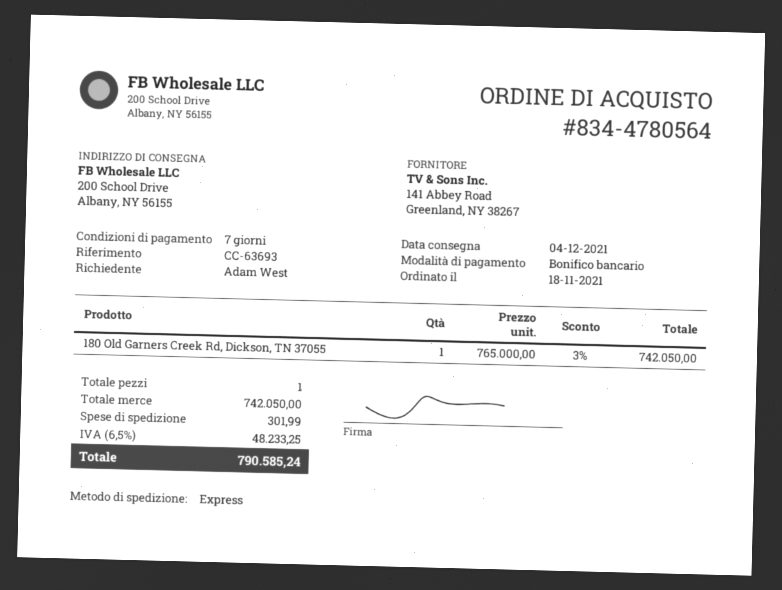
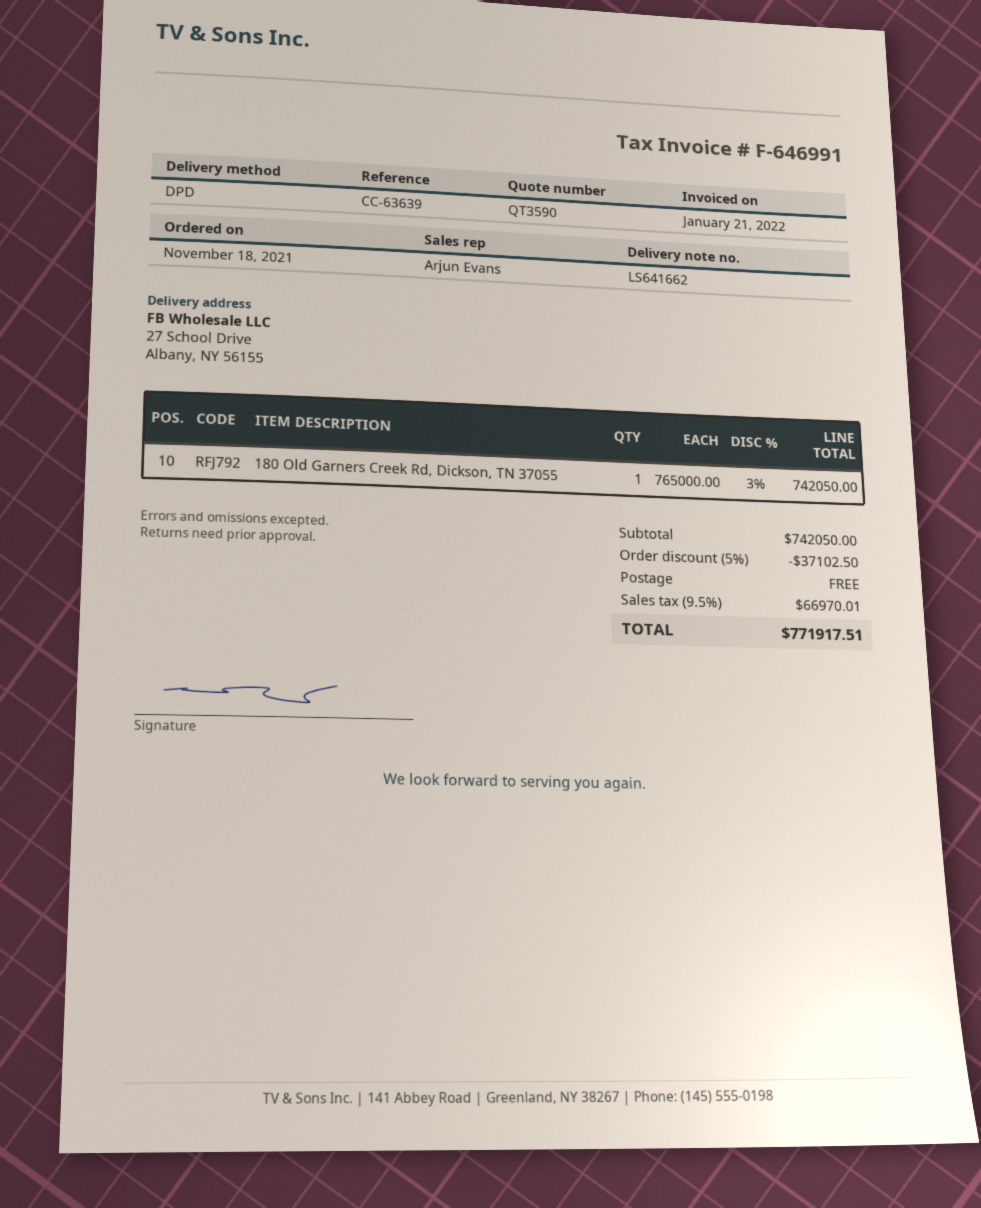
reference: CC-63693 -> CC-63639
shipping method: express -> DPD
ship to: 200 School Drive, Albany, NY 56155 -> 27 School Drive, Albany, NY 56155
discount: none -> 5% = 37102.50
shipping: 301.99 -> 0.00
tax: 6.5% = 48233.25 -> 9.5% = 66970.01
total: 790585.24 -> 771917.51

